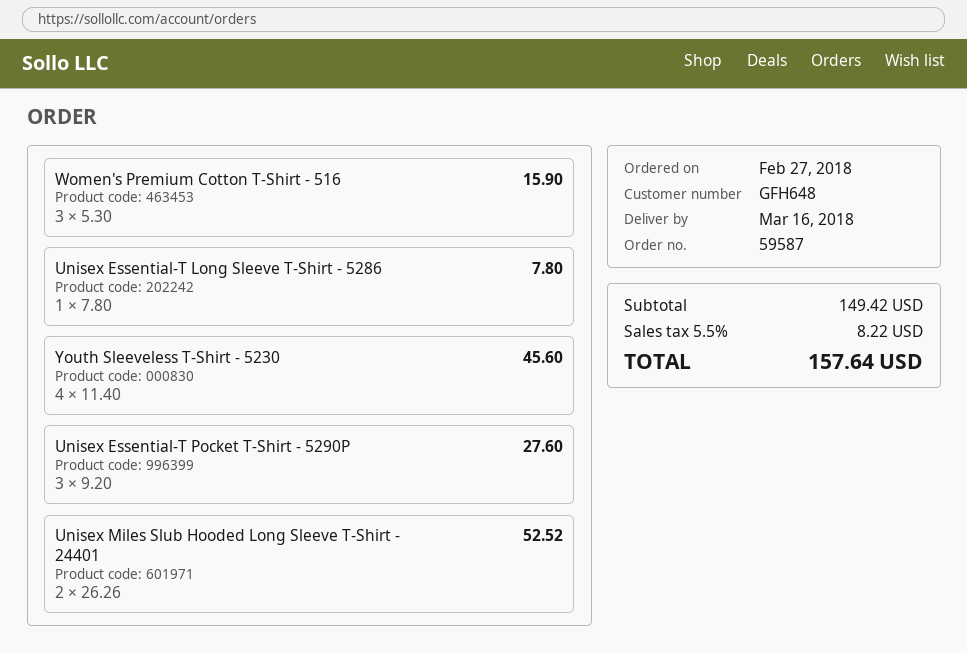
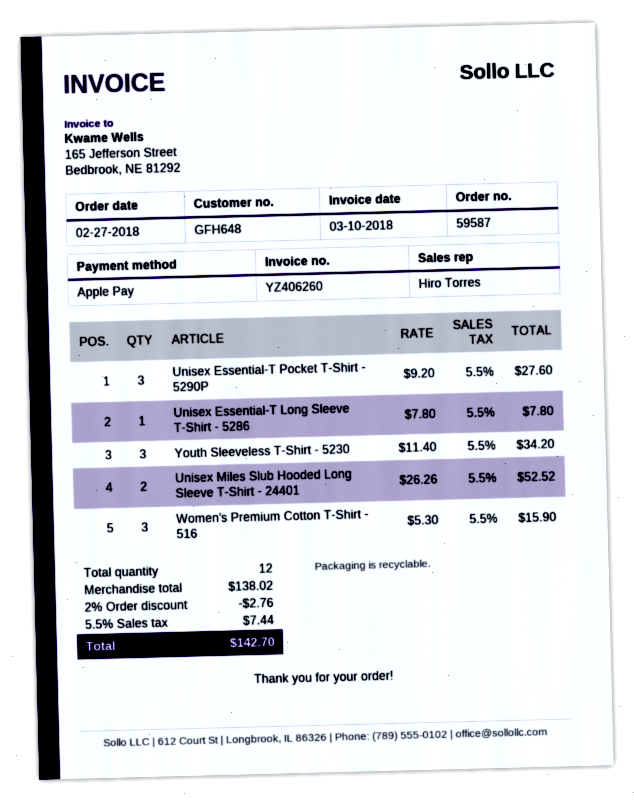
Youth Sleeveless T-Shirt - 5230: 4 x 11.40 = 45.60 -> 3 x 11.40 = 34.20
subtotal: 149.42 -> 138.02
discount: none -> 2% = 2.76
tax: 5.5% = 8.22 -> 5.5% = 7.44
total: 157.64 -> 142.70

